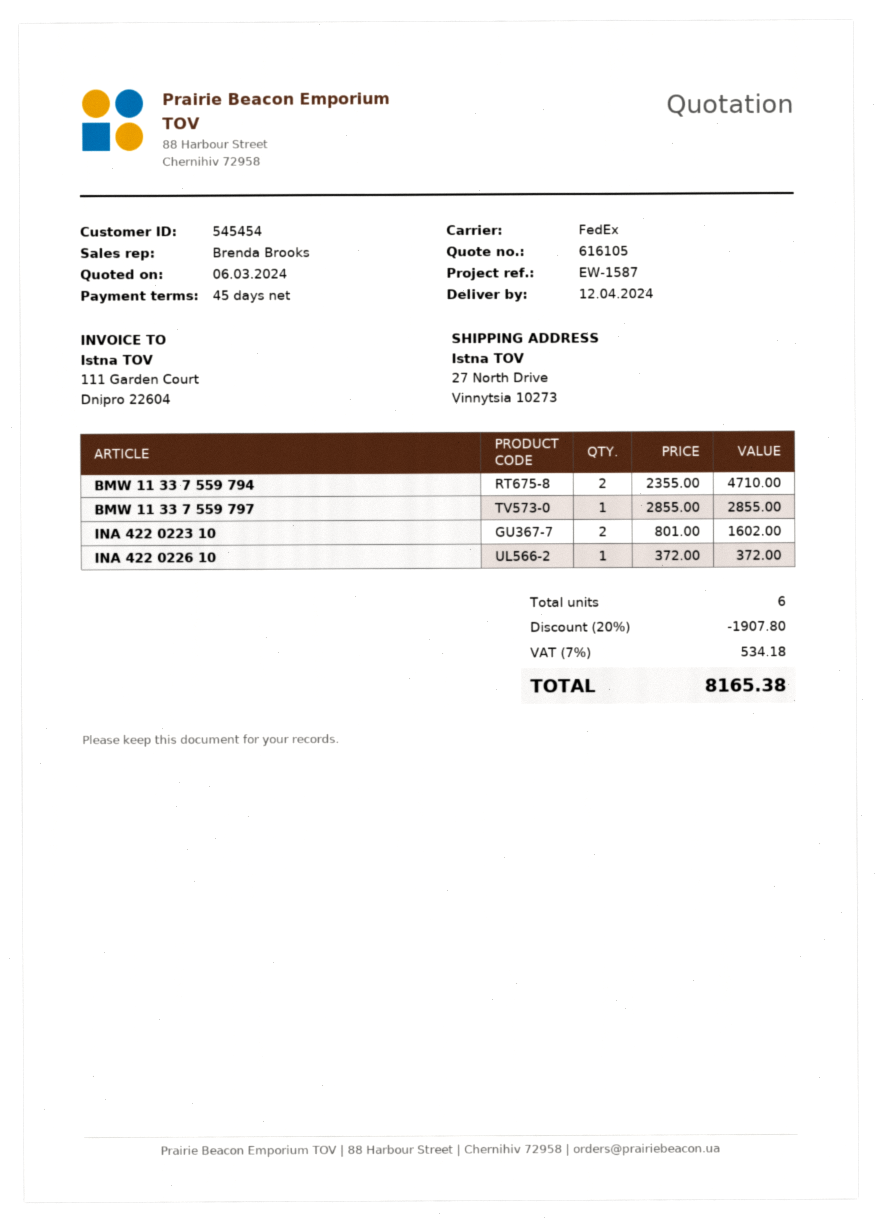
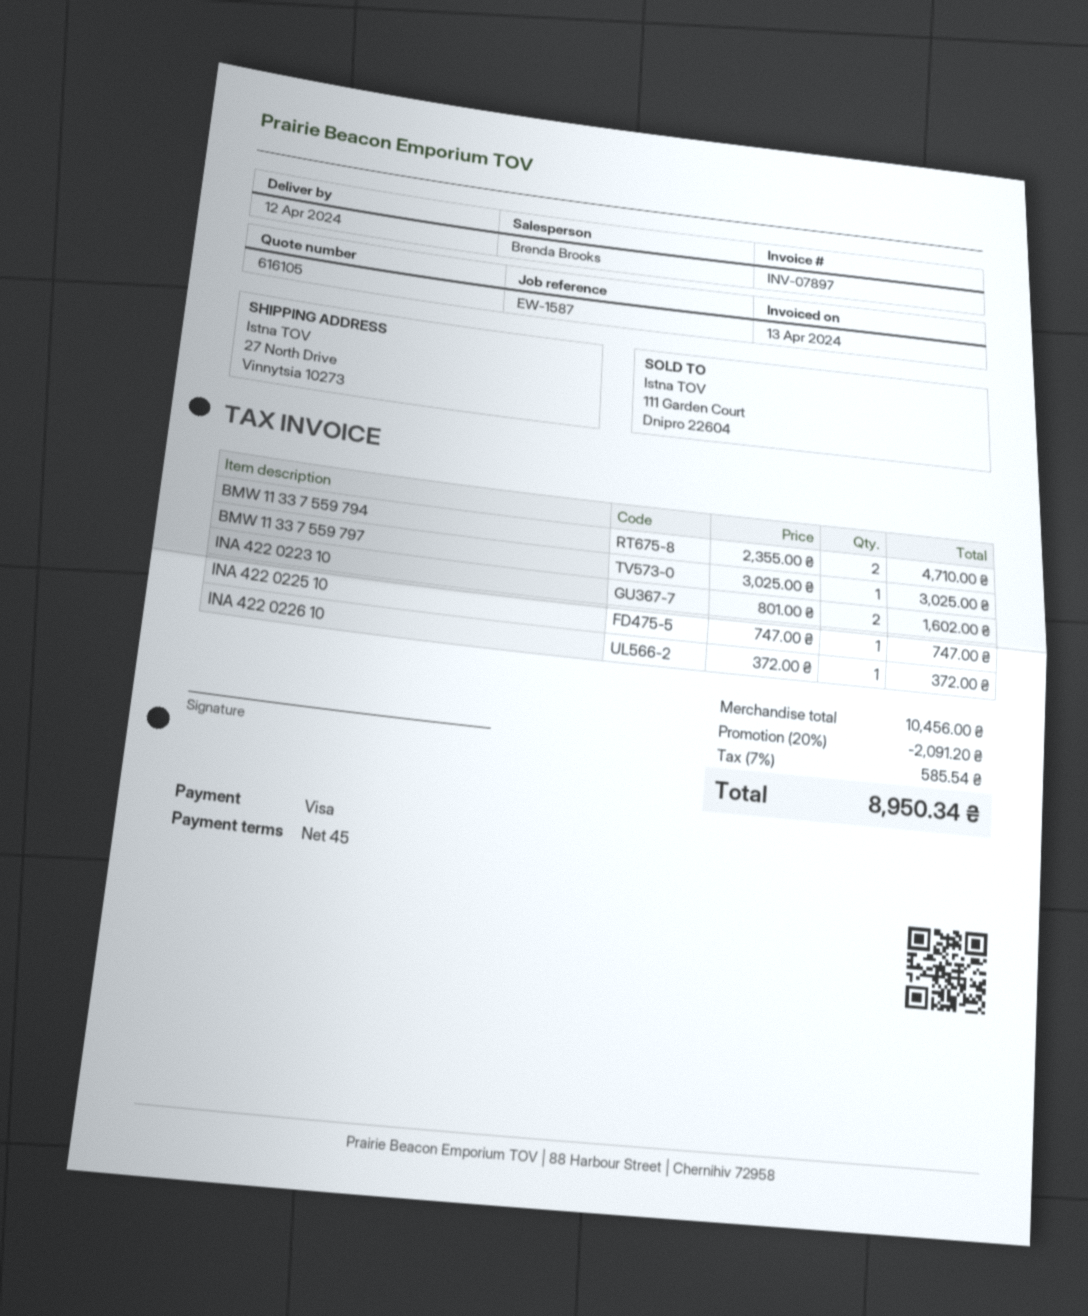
BMW 11 33 7 559 797: 1 x 2855.00 = 2855.00 -> 1 x 3025.00 = 3025.00
INA 422 0225 10: none -> 1 x 747.00 = 747.00
discount: 20% = 1907.80 -> 20% = 2091.20
tax: 7% = 534.18 -> 7% = 585.54
total: 8165.38 -> 8950.34

